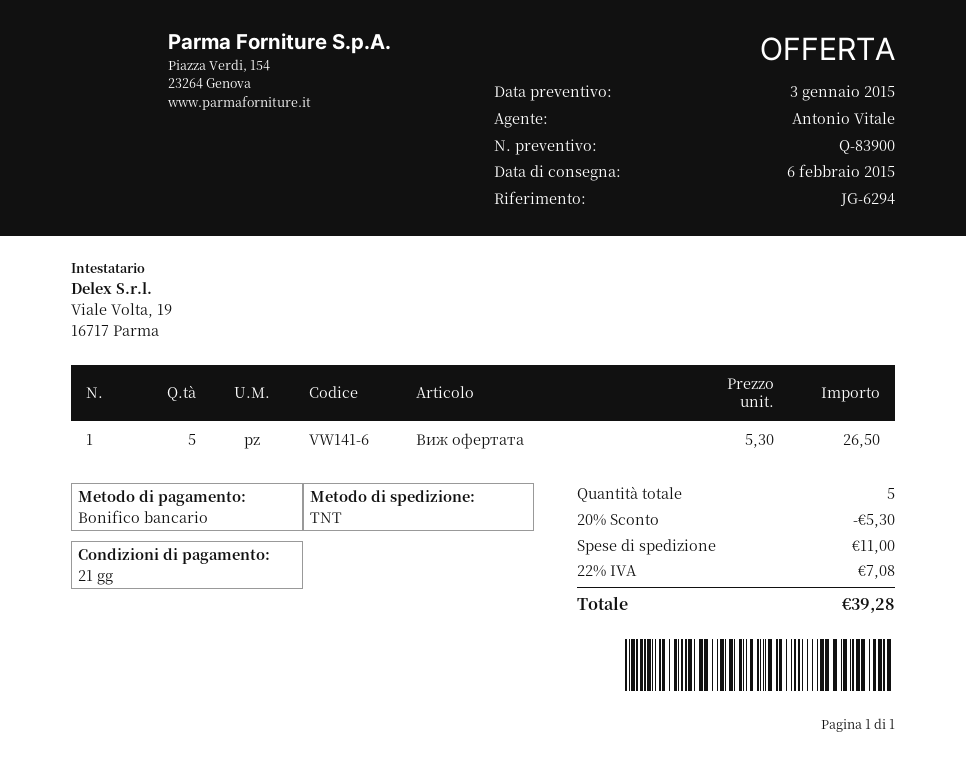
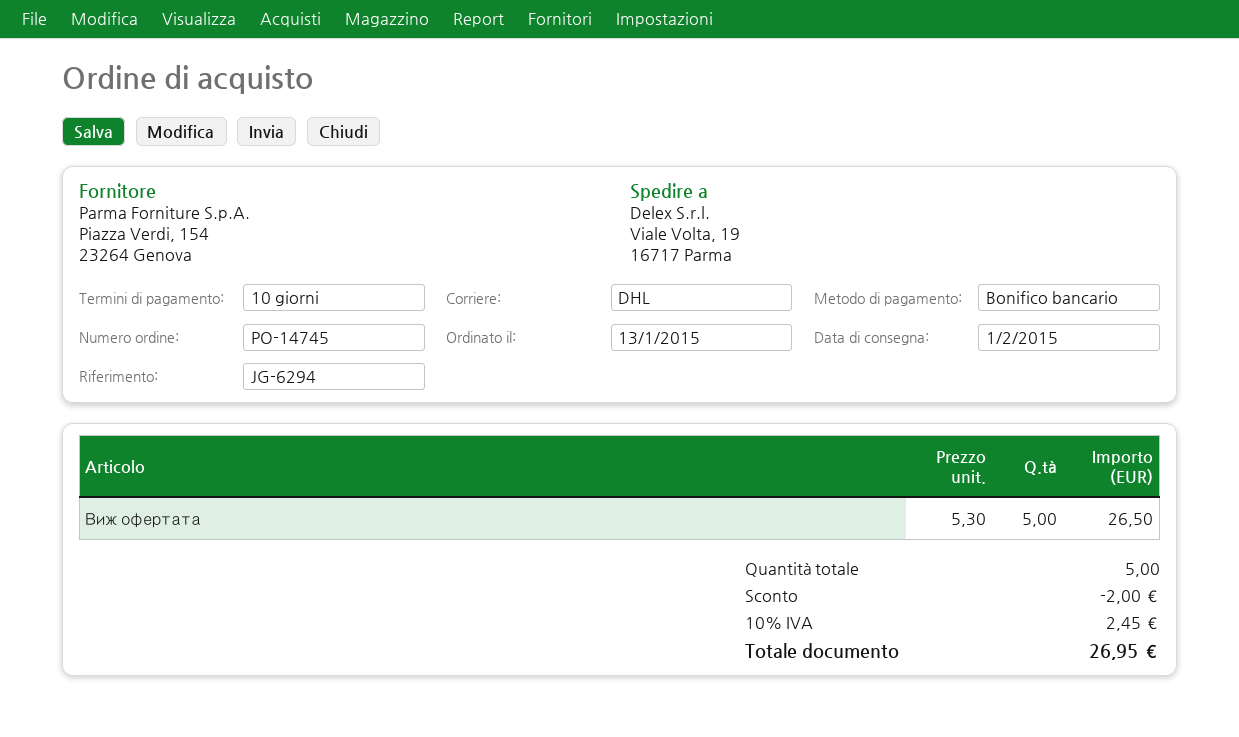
delivery date: 2015-02-06 -> 2015-02-01
payment terms: 21 days -> 10 days
shipping method: TNT -> DHL
discount: 5.30 -> 2.00
shipping: 11.00 -> none
tax: 22% = 7.08 -> 10% = 2.45
total: 39.28 -> 26.95

